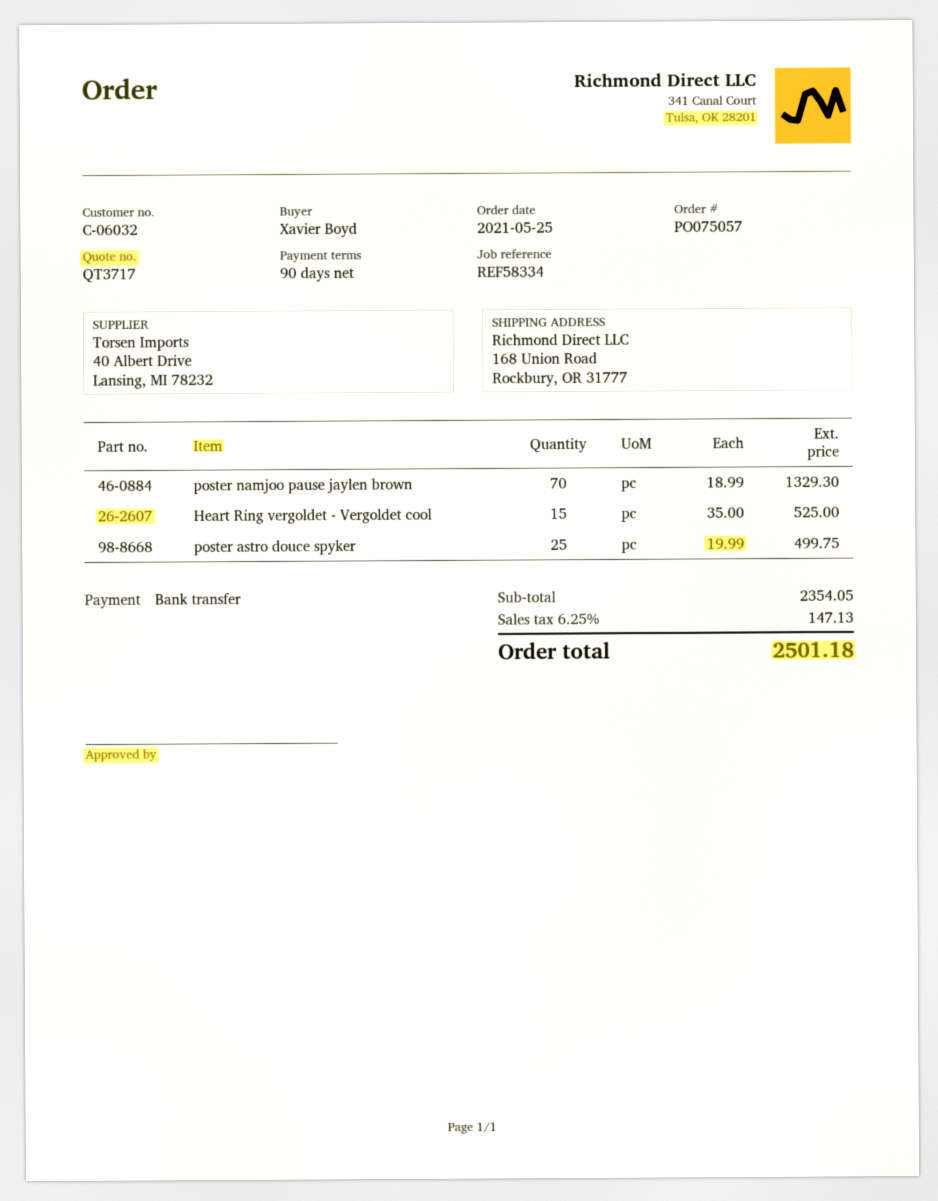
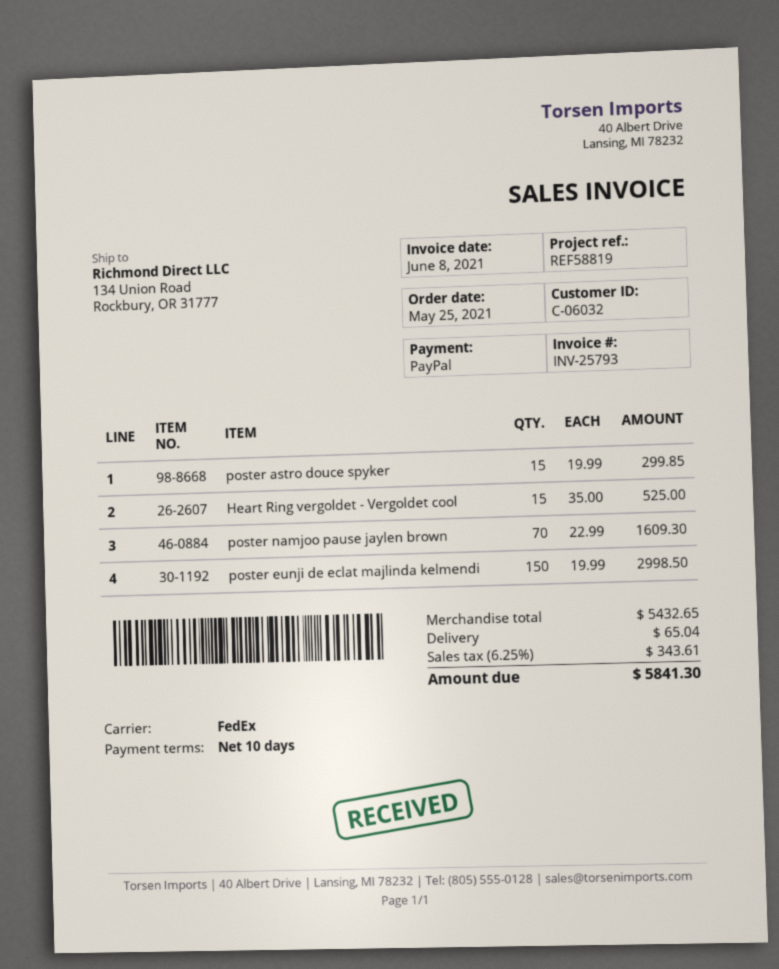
payment terms: 90 days -> 10 days
reference: REF58334 -> REF58819
payment method: bank transfer -> PayPal
ship to: 168 Union Road, Rockbury, OR 31777 -> 134 Union Road, Rockbury, OR 31777
poster namjoo pause jaylen brown: 70 x 18.99 = 1329.30 -> 70 x 22.99 = 1609.30
poster astro douce spyker: 25 x 19.99 = 499.75 -> 15 x 19.99 = 299.85
poster eunji de eclat majlinda kelmendi: none -> 150 x 19.99 = 2998.50
subtotal: 2354.05 -> 5432.65
shipping: none -> 65.04
tax: 6.25% = 147.13 -> 6.25% = 343.61
total: 2501.18 -> 5841.30

